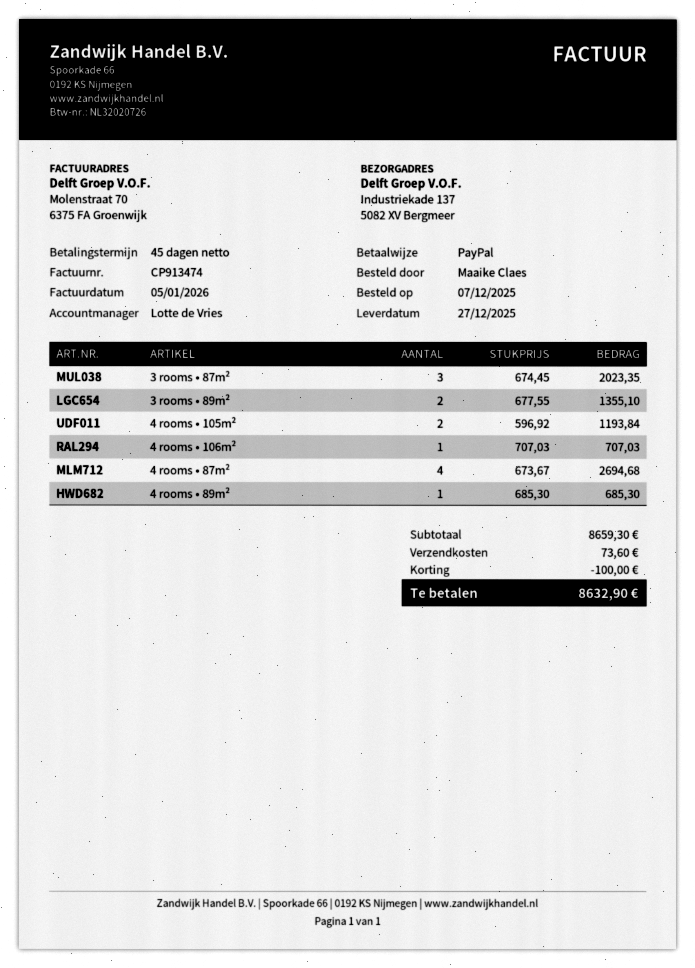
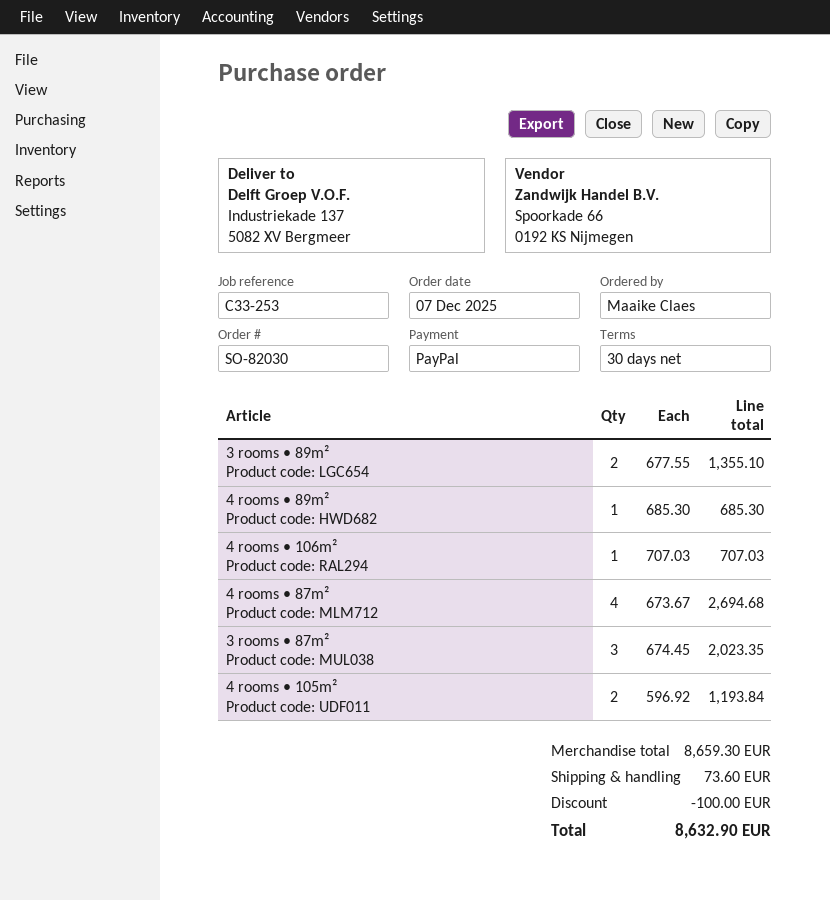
payment terms: 45 days -> 30 days

